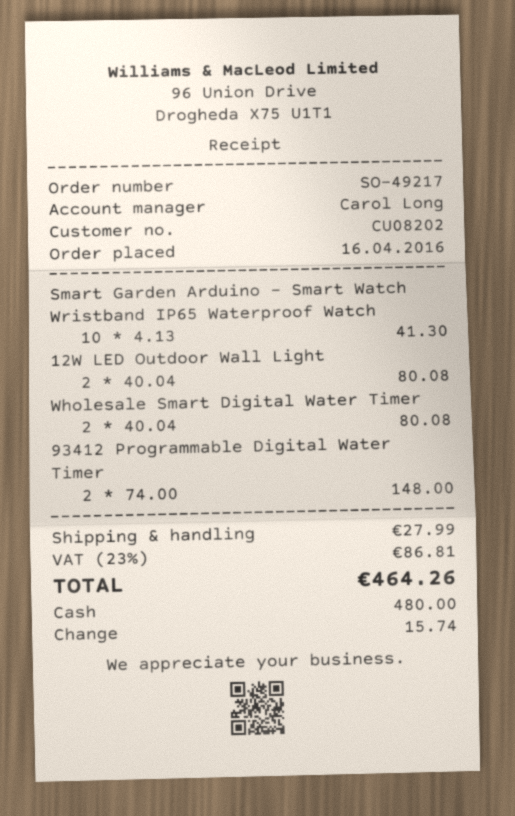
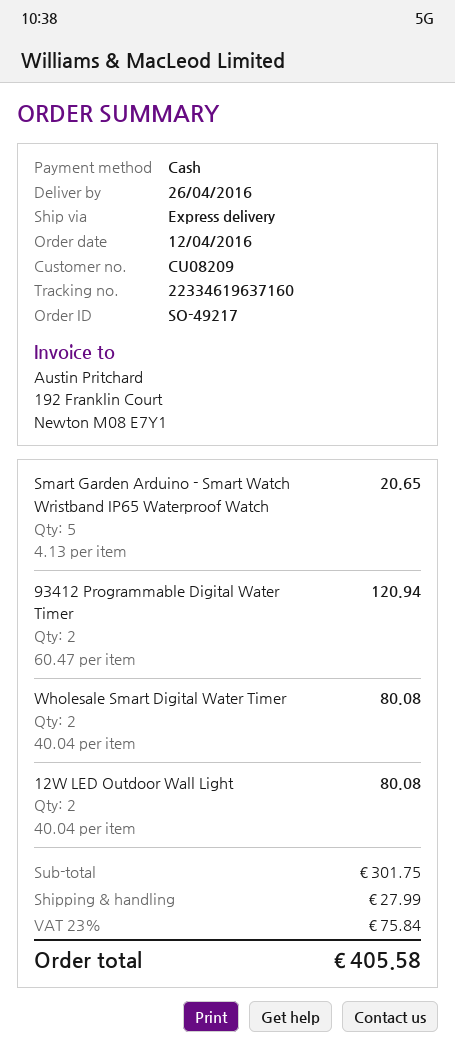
order date: 2016-04-16 -> 2016-04-12
customer number: CU08202 -> CU08209
Smart Garden Arduino - Smart Watch Wristband IP65 Waterproof Watch: 10 x 4.13 = 41.30 -> 5 x 4.13 = 20.65
93412 Programmable Digital Water Timer: 2 x 74.00 = 148.00 -> 2 x 60.47 = 120.94
tax: 23% = 86.81 -> 23% = 75.84
total: 464.26 -> 405.58

